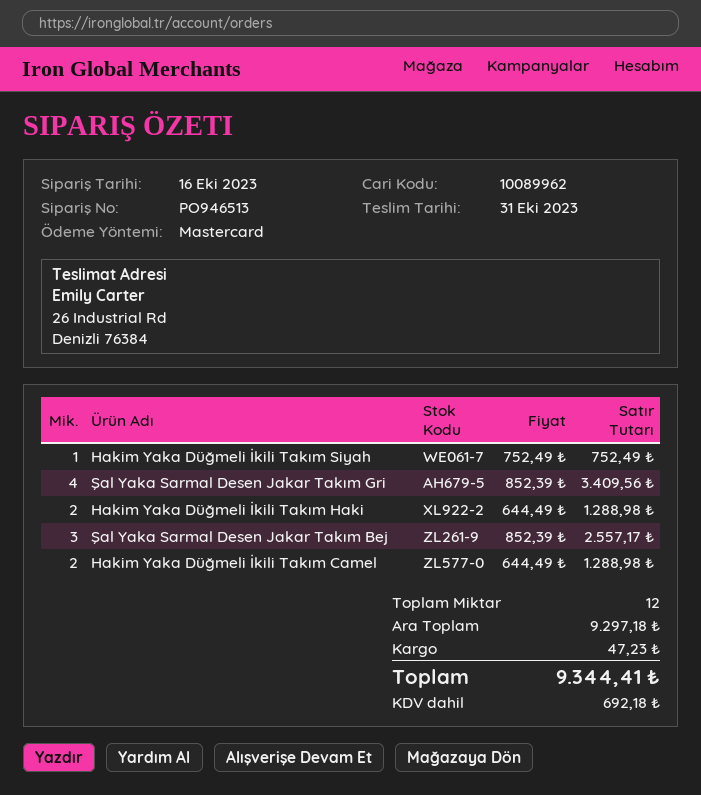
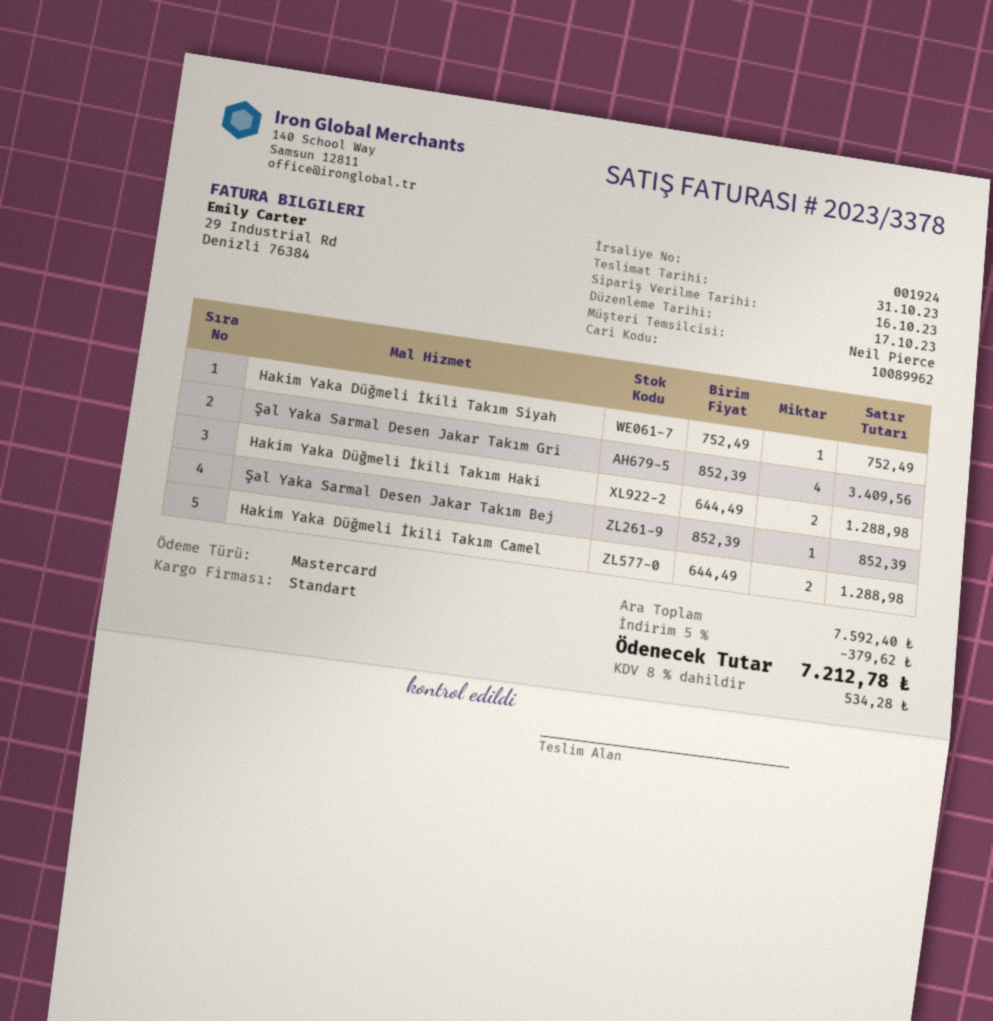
Şal Yaka Sarmal Desen Jakar Takım Bej: 3 x 852.39 = 2557.17 -> 1 x 852.39 = 852.39
subtotal: 9297.18 -> 7592.40
discount: none -> 5% = 379.62
shipping: 47.23 -> none
tax: 692.18 -> 534.28
total: 9344.41 -> 7212.78

